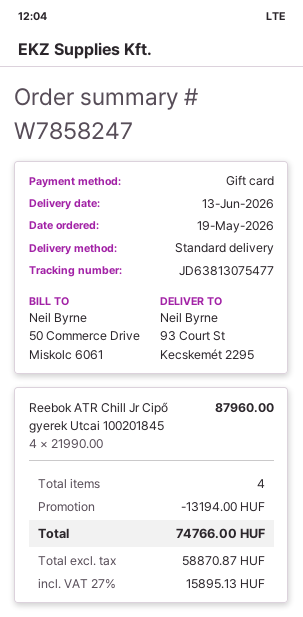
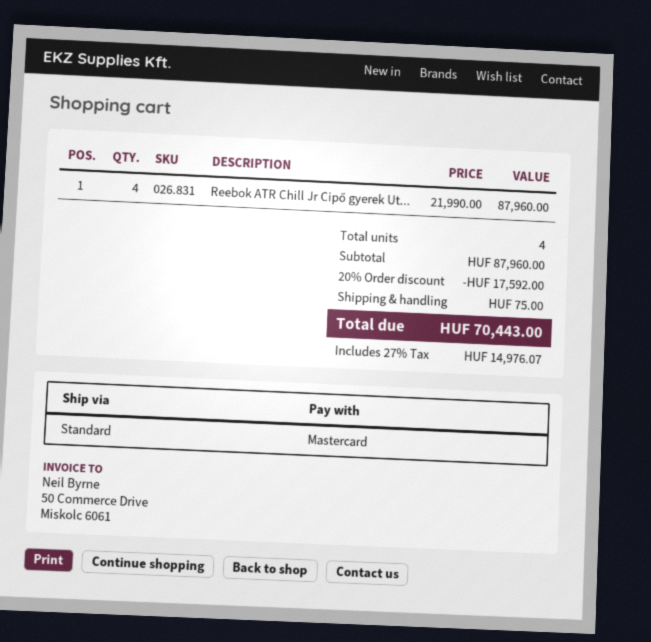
payment method: gift card -> Mastercard
discount: 13194.00 -> 17592.00
shipping: none -> 75.00
tax: 27% = 15895.13 -> 27% = 14976.07
total: 74766.00 -> 70443.00

